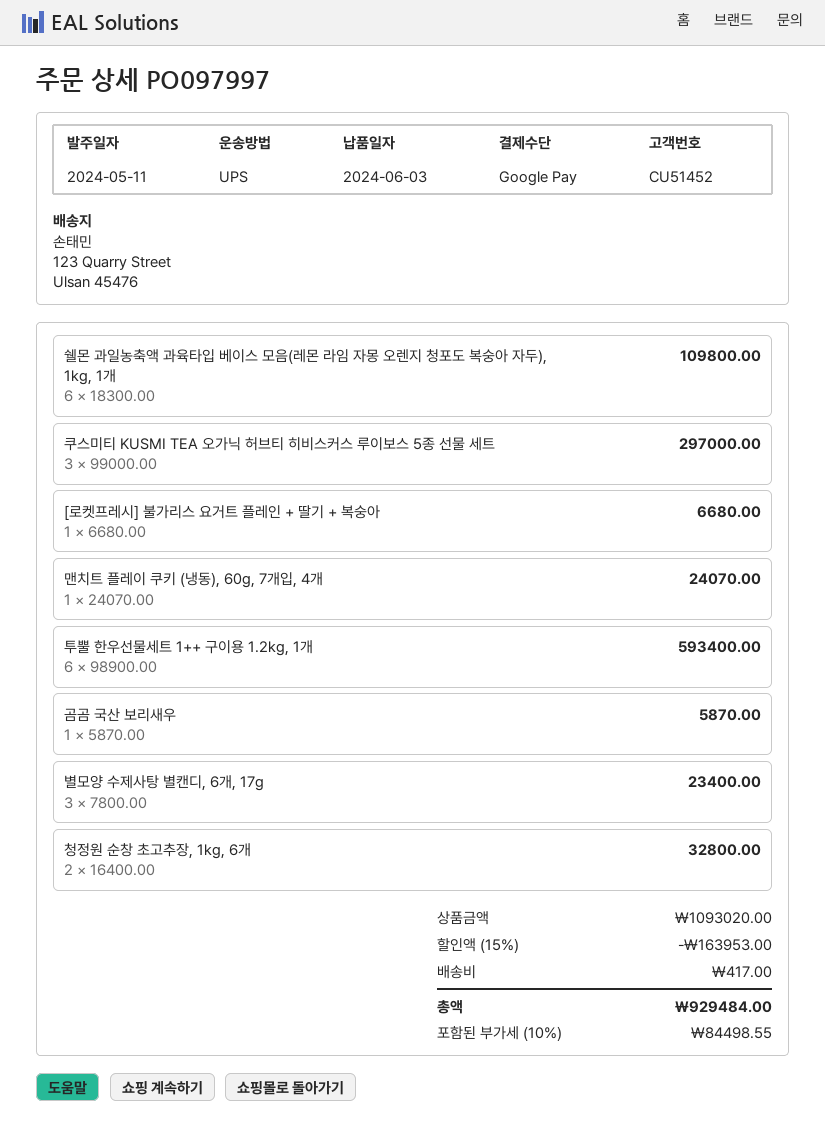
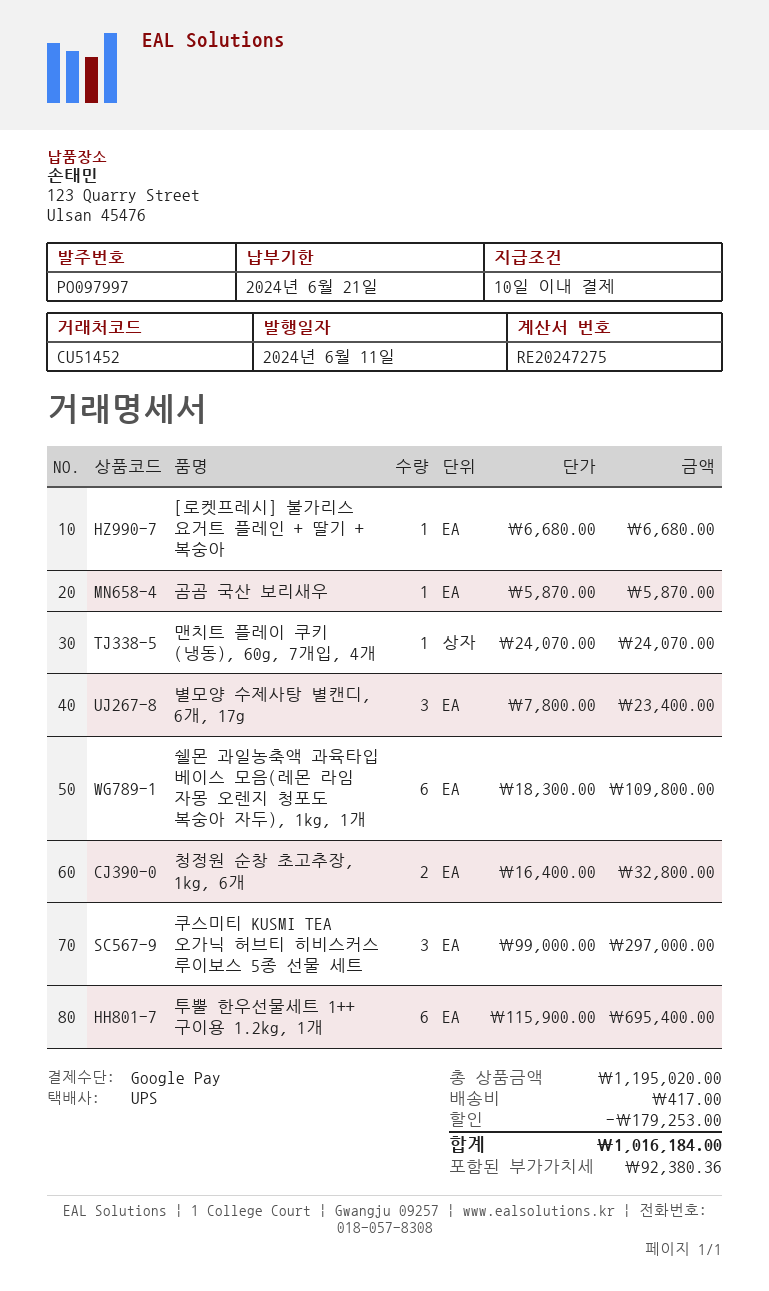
투뿔 한우선물세트 1++ 구이용 1.2kg, 1개: 6 x 98900.00 = 593400.00 -> 6 x 115900.00 = 695400.00
subtotal: 1093020.00 -> 1195020.00
discount: 163953.00 -> 179253.00
tax: 84498.55 -> 92380.36
total: 929484.00 -> 1016184.00

